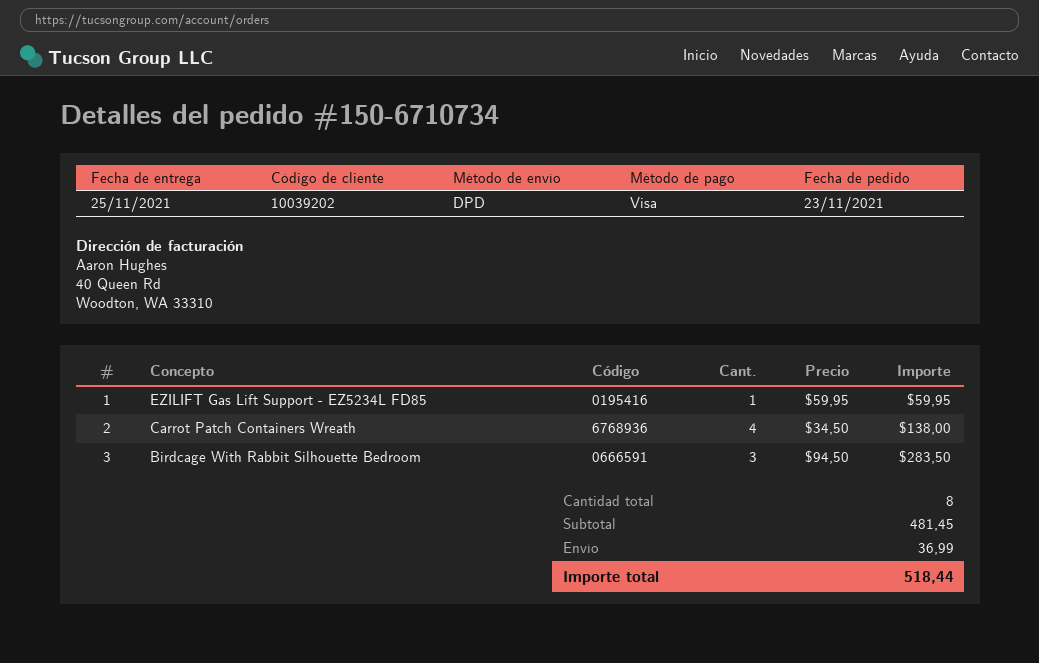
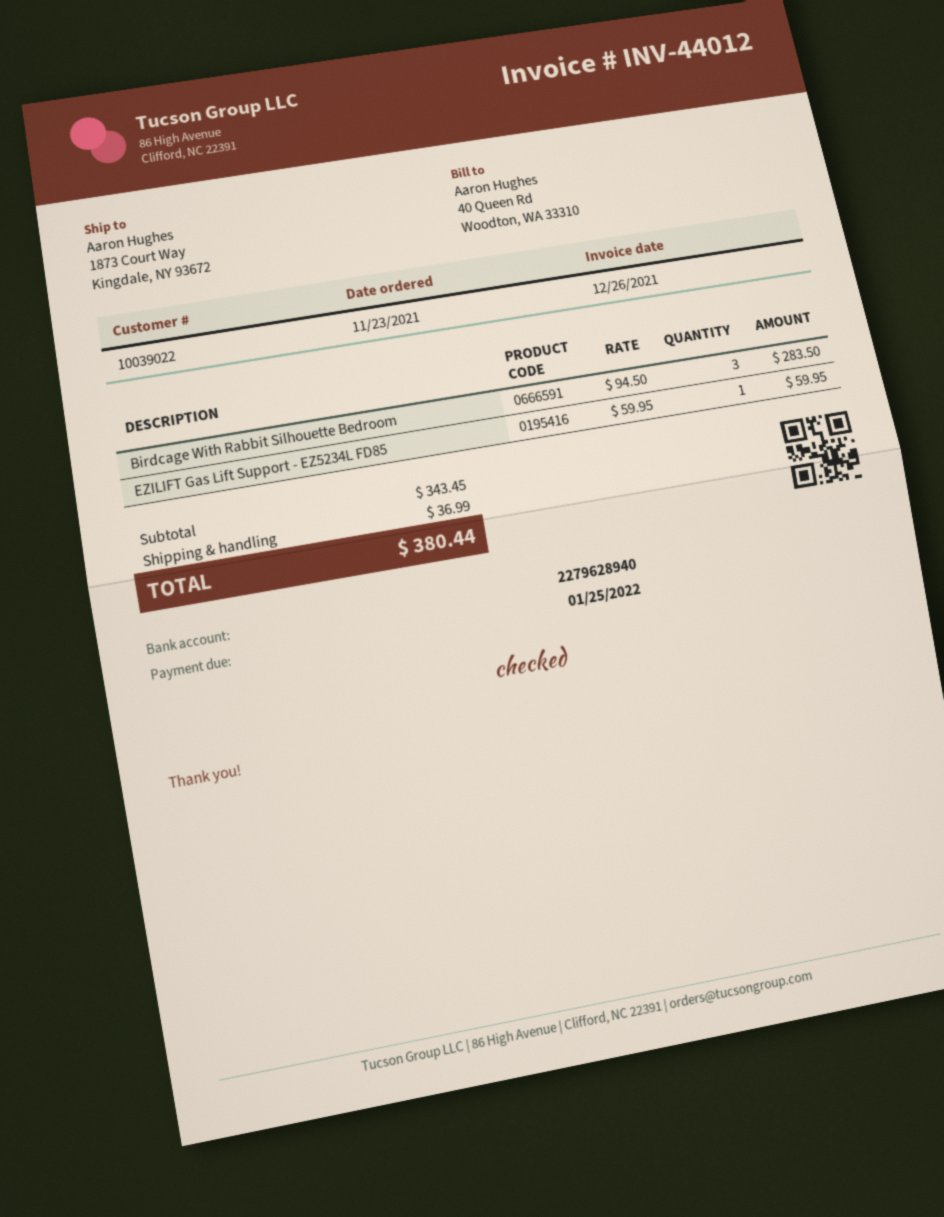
customer number: 10039202 -> 10039022
Carrot Patch Containers Wreath: 4 x 34.50 = 138.00 -> none
subtotal: 481.45 -> 343.45
total: 518.44 -> 380.44

